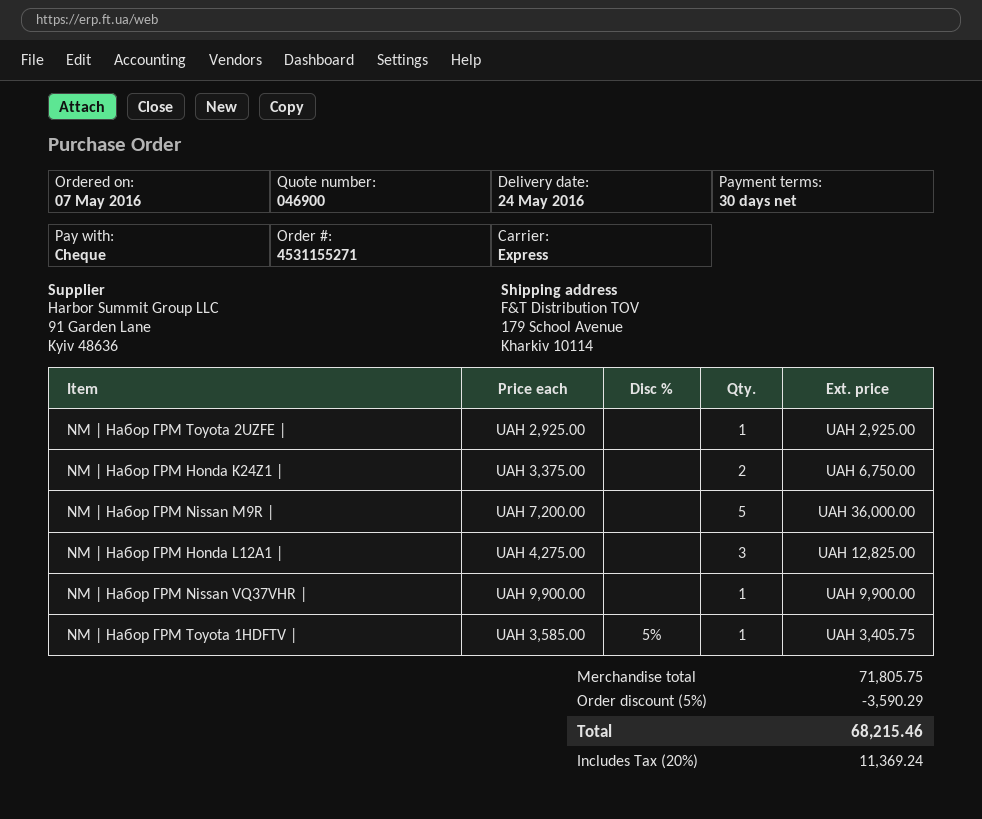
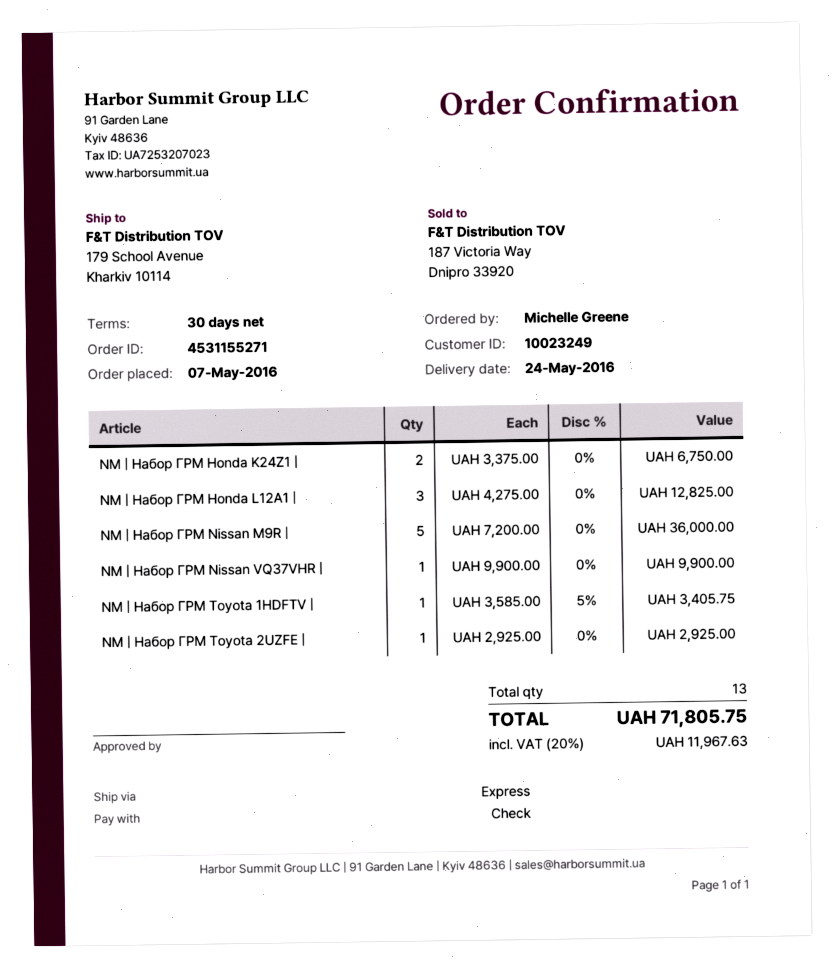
discount: 5% = 3590.29 -> none
tax: 20% = 11369.24 -> 20% = 11967.63
total: 68215.46 -> 71805.75

